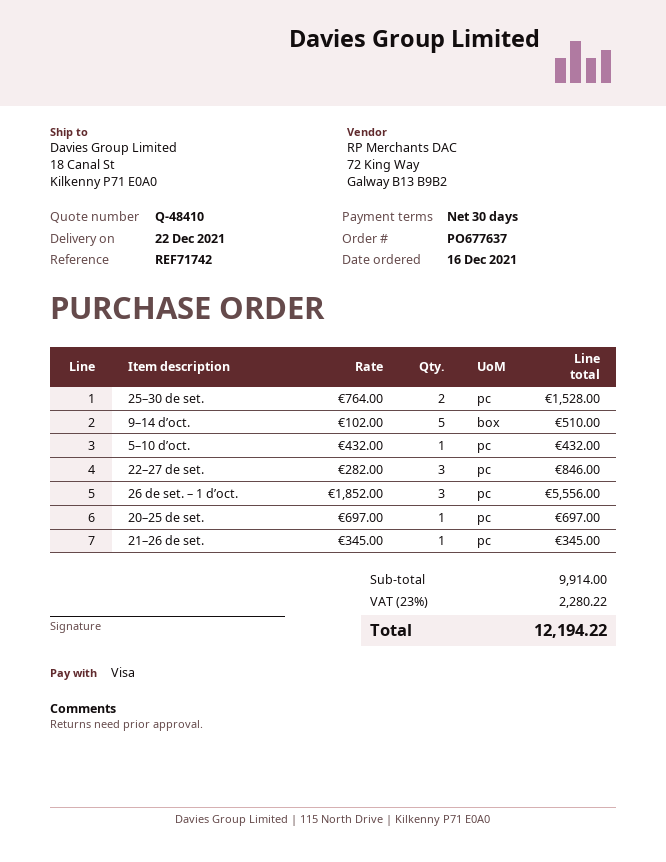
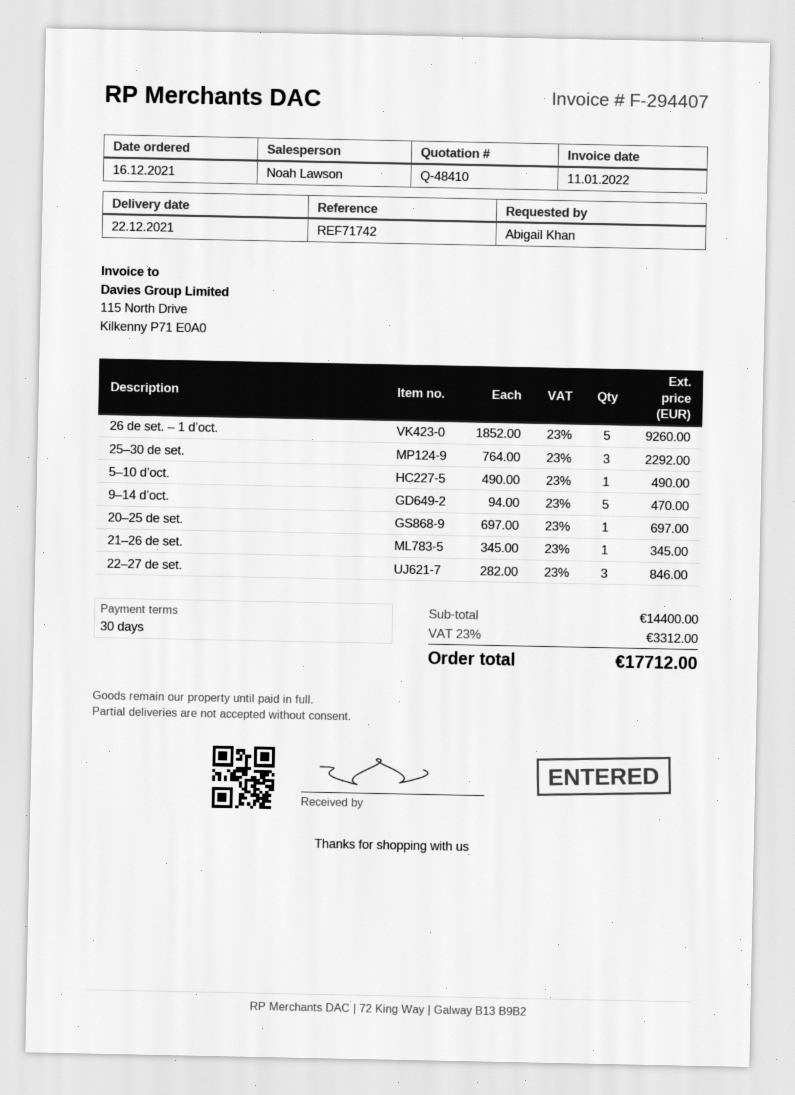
25–30 de set.: 2 x 764.00 = 1528.00 -> 3 x 764.00 = 2292.00
9–14 d’oct.: 5 x 102.00 = 510.00 -> 5 x 94.00 = 470.00
5–10 d’oct.: 1 x 432.00 = 432.00 -> 1 x 490.00 = 490.00
26 de set. – 1 d’oct.: 3 x 1852.00 = 5556.00 -> 5 x 1852.00 = 9260.00
subtotal: 9914.00 -> 14400.00
tax: 23% = 2280.22 -> 23% = 3312.00
total: 12194.22 -> 17712.00

